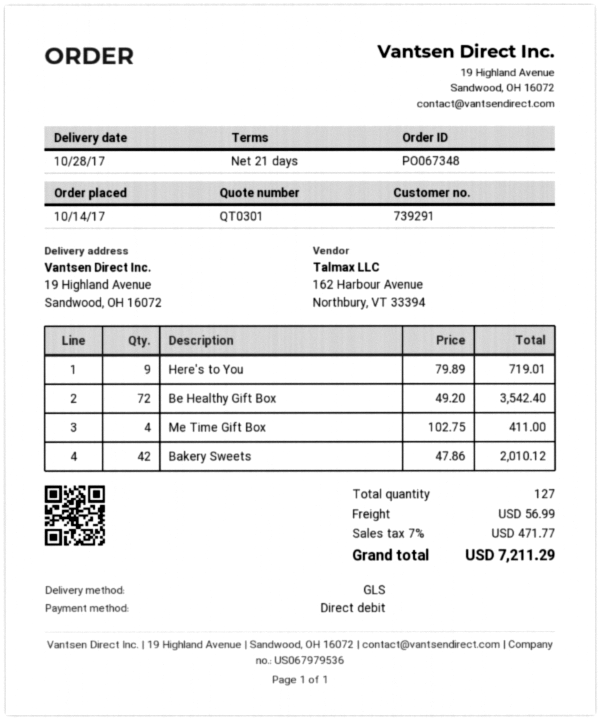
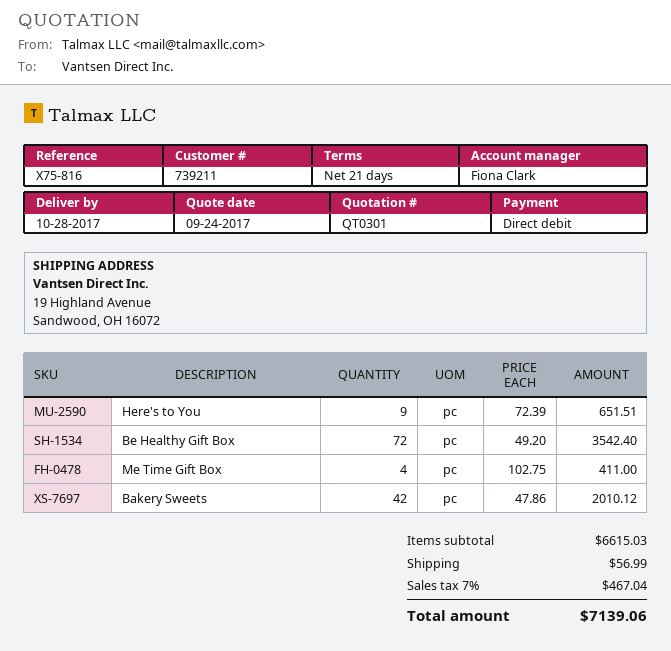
customer number: 739291 -> 739211
Here's to You: 9 x 79.89 = 719.01 -> 9 x 72.39 = 651.51
tax: 7% = 471.77 -> 7% = 467.04
total: 7211.29 -> 7139.06

